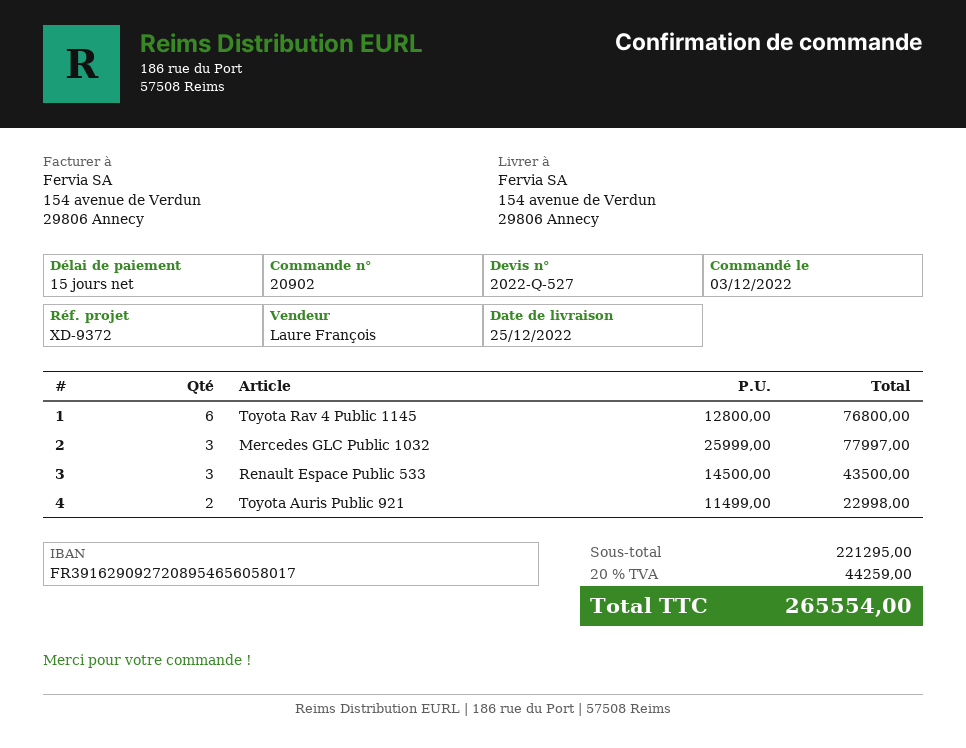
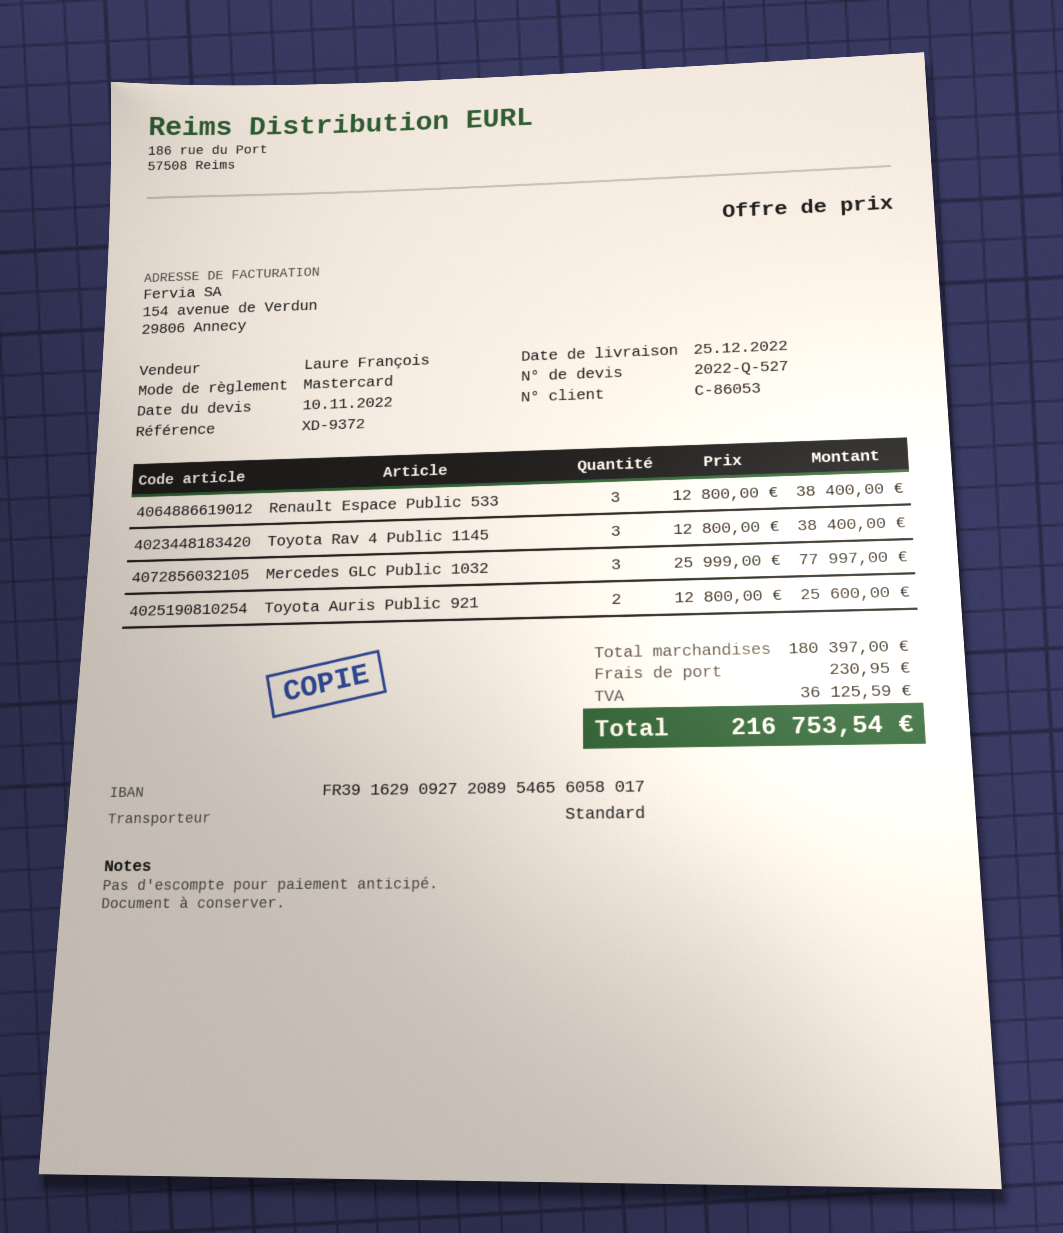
Toyota Rav 4 Public 1145: 6 x 12800.00 = 76800.00 -> 3 x 12800.00 = 38400.00
Renault Espace Public 533: 3 x 14500.00 = 43500.00 -> 3 x 12800.00 = 38400.00
Toyota Auris Public 921: 2 x 11499.00 = 22998.00 -> 2 x 12800.00 = 25600.00
subtotal: 221295.00 -> 180397.00
shipping: none -> 230.95
tax: 44259.00 -> 36125.59
total: 265554.00 -> 216753.54

